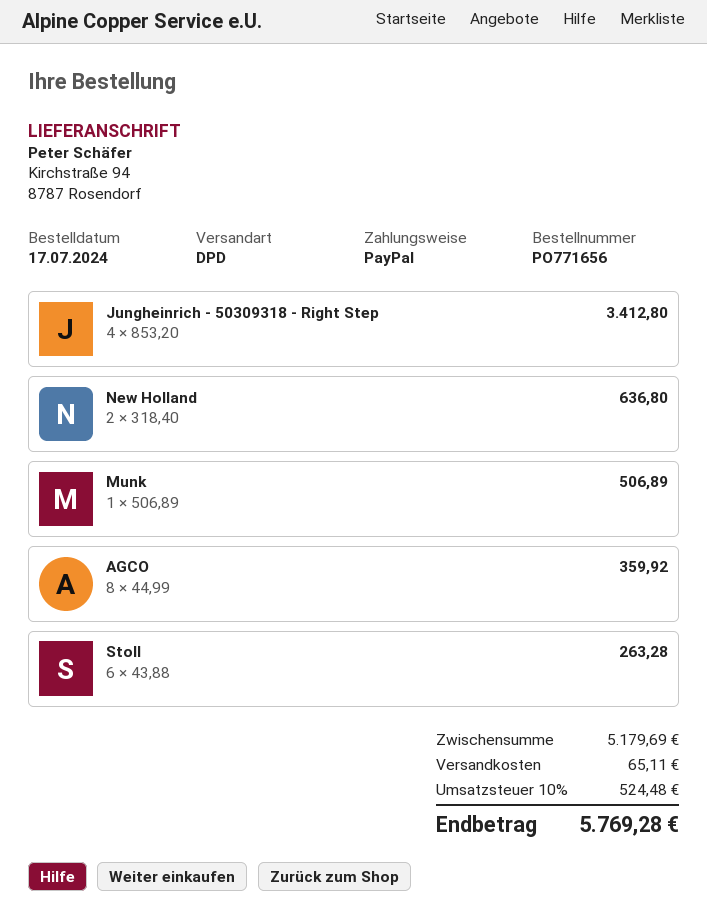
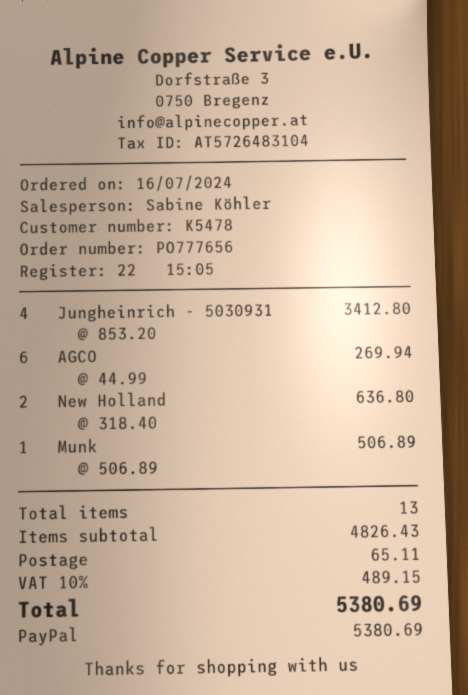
order number: PO771656 -> PO777656
order date: 2024-07-17 -> 2024-07-16
AGCO: 8 x 44.99 = 359.92 -> 6 x 44.99 = 269.94
Stoll: 6 x 43.88 = 263.28 -> none
subtotal: 5179.69 -> 4826.43
tax: 10% = 524.48 -> 10% = 489.15
total: 5769.28 -> 5380.69

